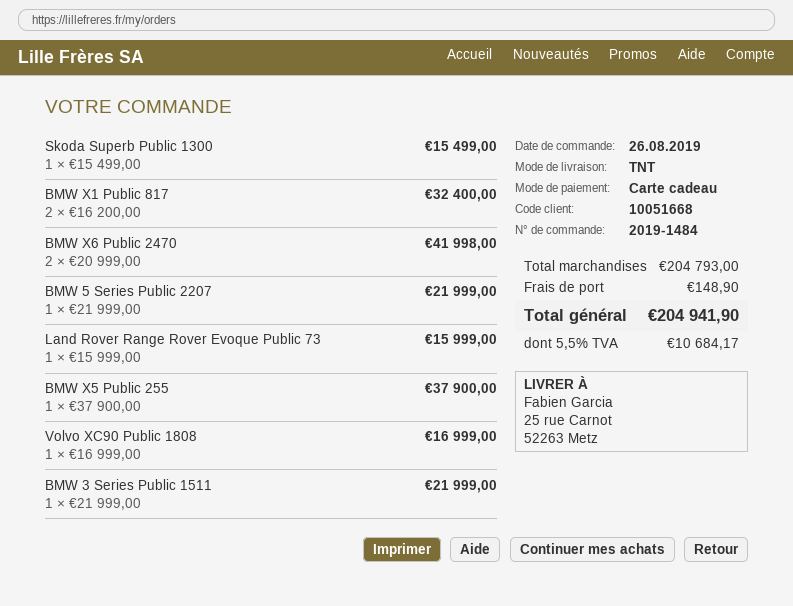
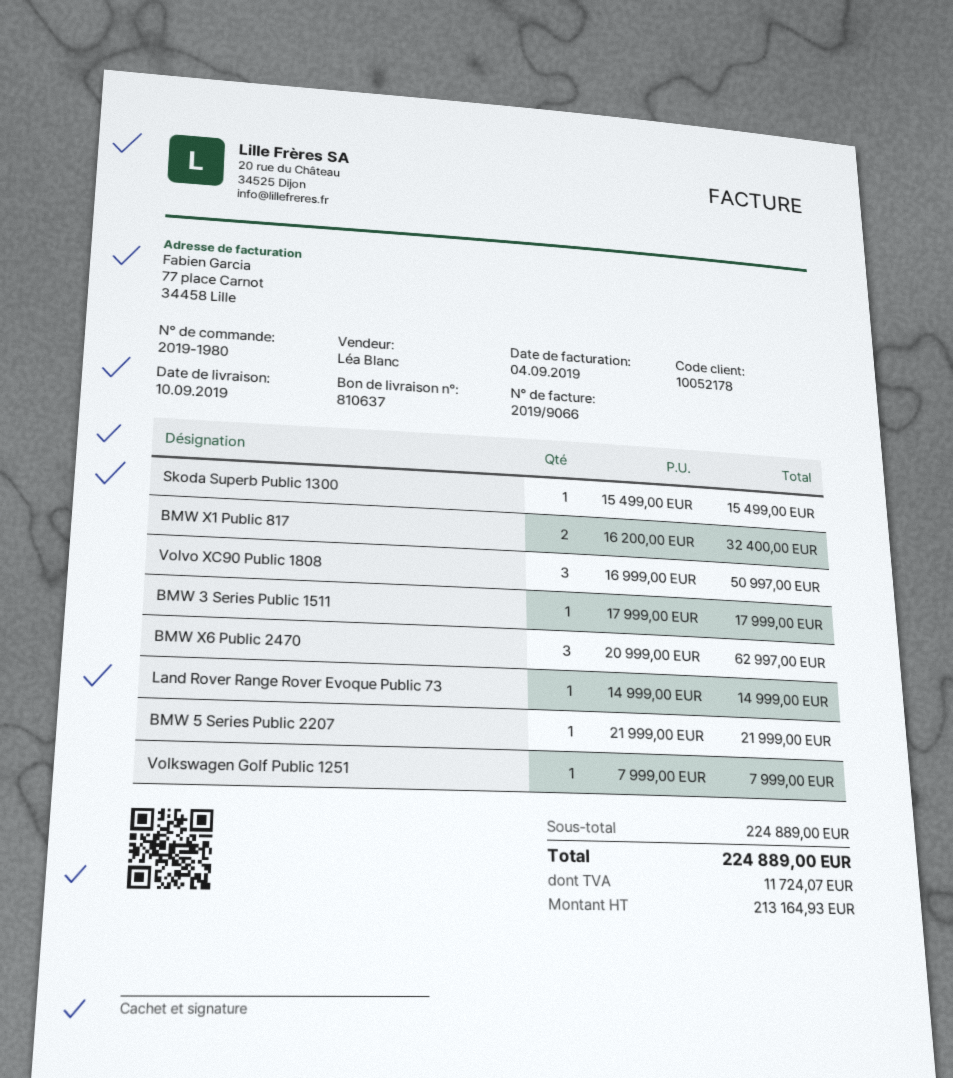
order number: 2019-1484 -> 2019-1980
customer number: 10051668 -> 10052178
BMW X6 Public 2470: 2 x 20999.00 = 41998.00 -> 3 x 20999.00 = 62997.00
Land Rover Range Rover Evoque Public 73: 1 x 15999.00 = 15999.00 -> 1 x 14999.00 = 14999.00
BMW X5 Public 255: 1 x 37900.00 = 37900.00 -> none
Volvo XC90 Public 1808: 1 x 16999.00 = 16999.00 -> 3 x 16999.00 = 50997.00
BMW 3 Series Public 1511: 1 x 21999.00 = 21999.00 -> 1 x 17999.00 = 17999.00
Volkswagen Golf Public 1251: none -> 1 x 7999.00 = 7999.00
subtotal: 204793.00 -> 224889.00
shipping: 148.90 -> none
tax: 10684.17 -> 11724.07
total: 204941.90 -> 224889.00

